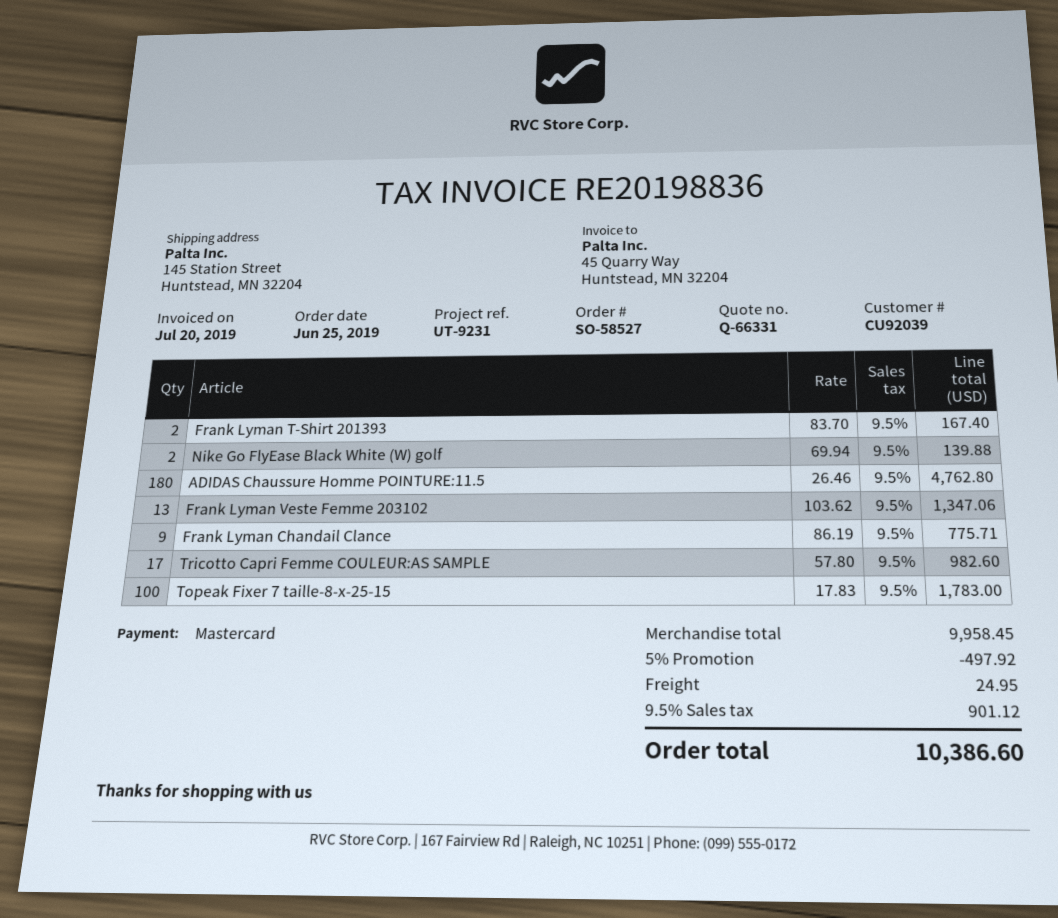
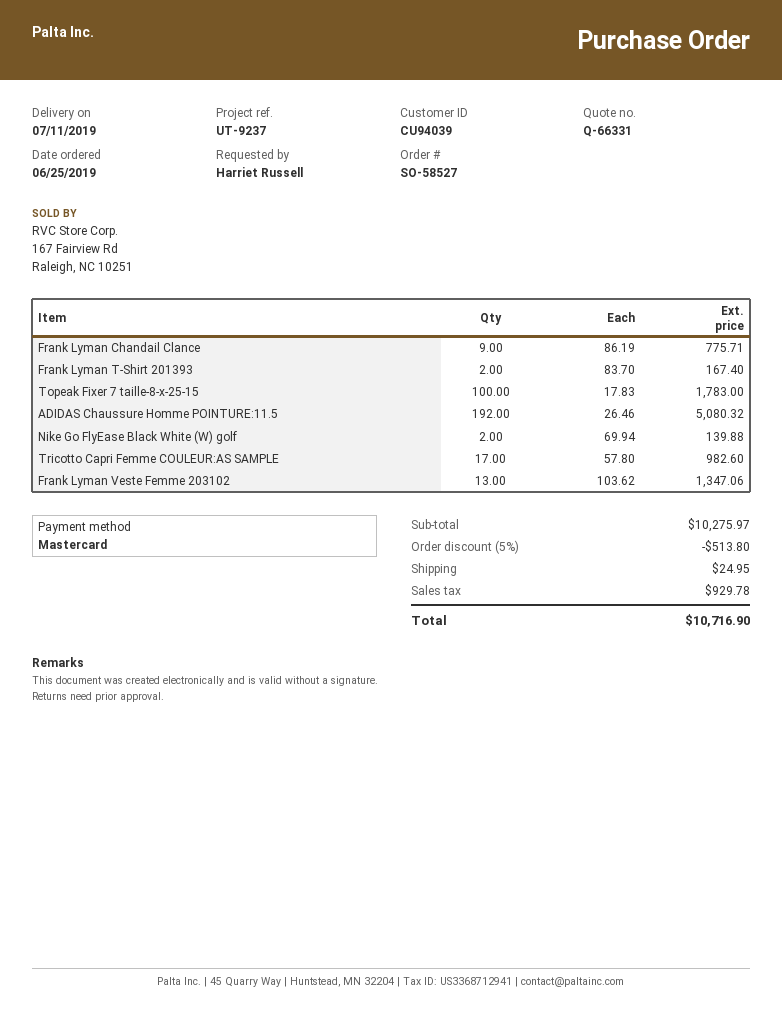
customer number: CU92039 -> CU94039
reference: UT-9231 -> UT-9237
ADIDAS Chaussure Homme POINTURE:11.5: 180 x 26.46 = 4762.80 -> 192 x 26.46 = 5080.32
subtotal: 9958.45 -> 10275.97
discount: 5% = 497.92 -> 5% = 513.80
tax: 901.12 -> 929.78
total: 10386.60 -> 10716.90

